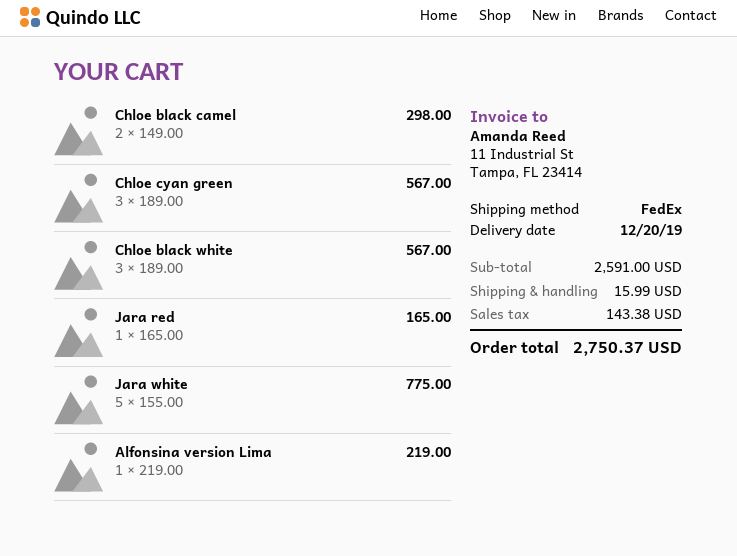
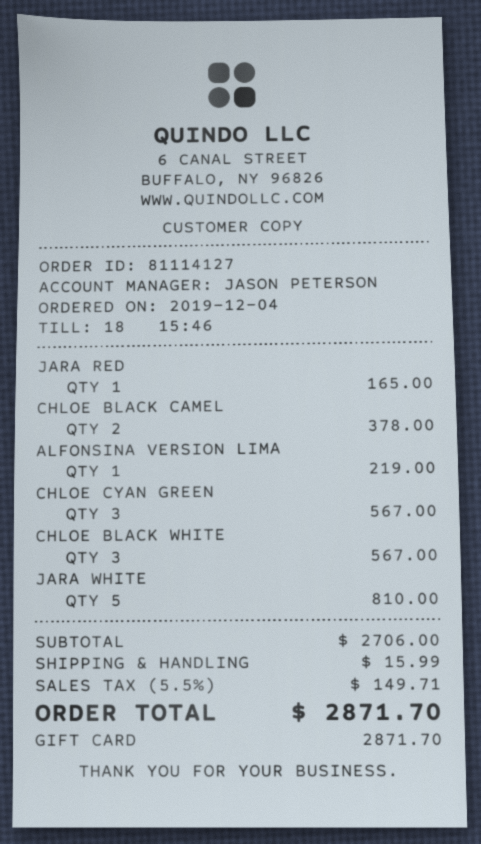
Chloe black camel: 2 for 298.00 -> 2 for 378.00
Jara white: 5 for 775.00 -> 5 for 810.00
subtotal: 2591.00 -> 2706.00
tax: 143.38 -> 149.71
total: 2750.37 -> 2871.70

